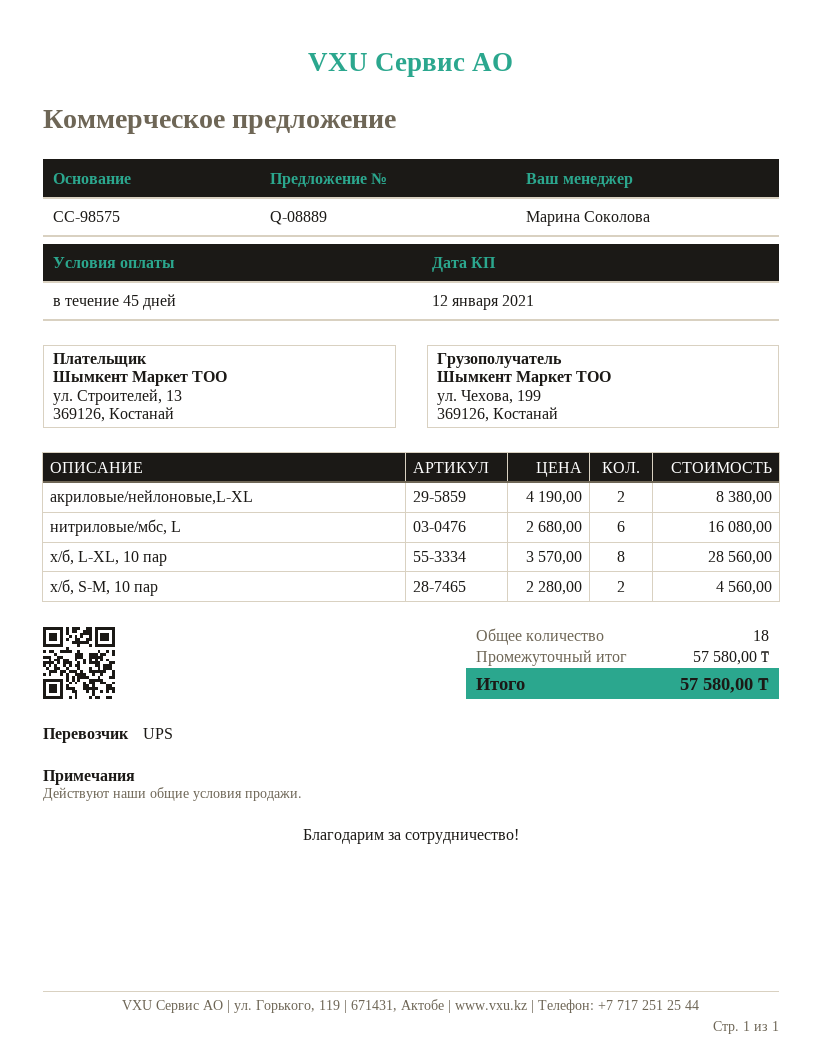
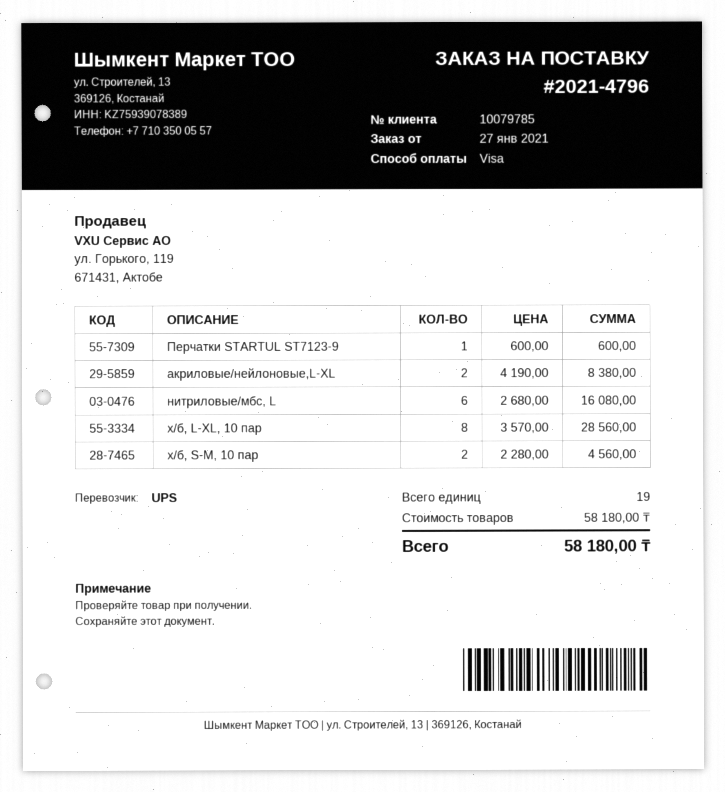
Перчатки STARTUL ST7123-9: none -> 1 x 600.00 = 600.00
total quantity: 18 -> 19
subtotal: 57580.00 -> 58180.00
total: 57580.00 -> 58180.00

